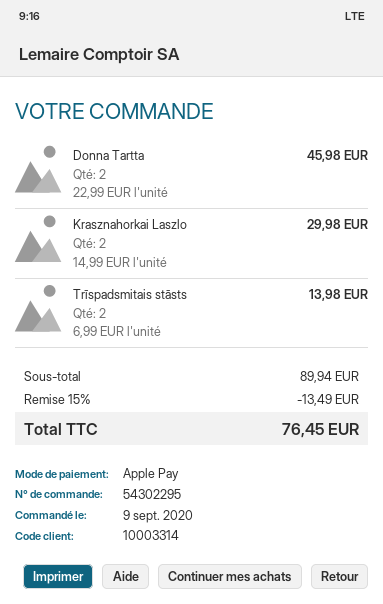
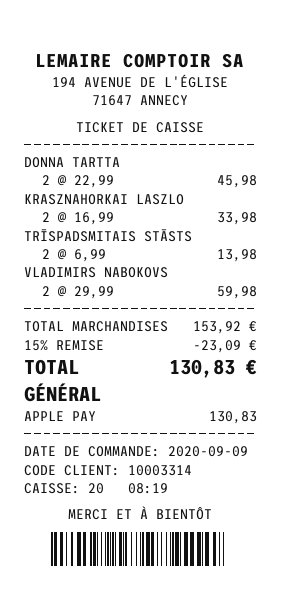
Krasznahorkai Laszlo: 2 x 14.99 = 29.98 -> 2 x 16.99 = 33.98
VLADIMIRS NABOKOVS: none -> 2 x 29.99 = 59.98
subtotal: 89.94 -> 153.92
discount: 15% = 13.49 -> 15% = 23.09
total: 76.45 -> 130.83

